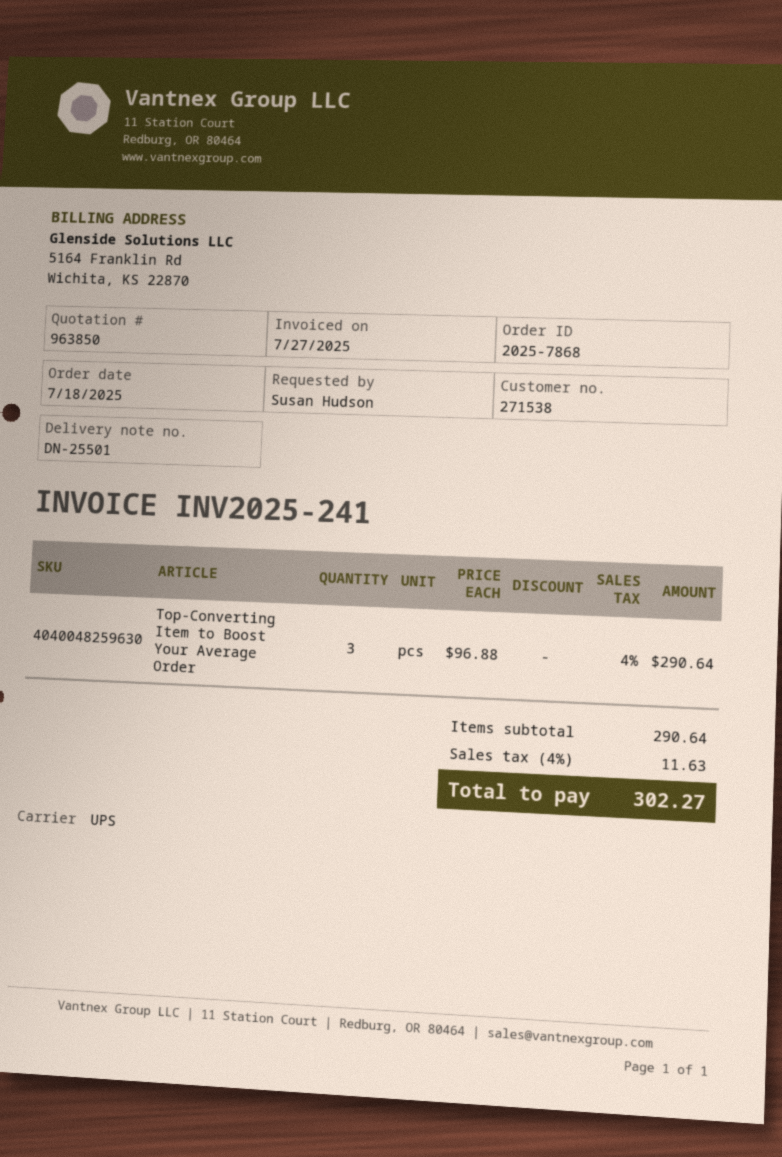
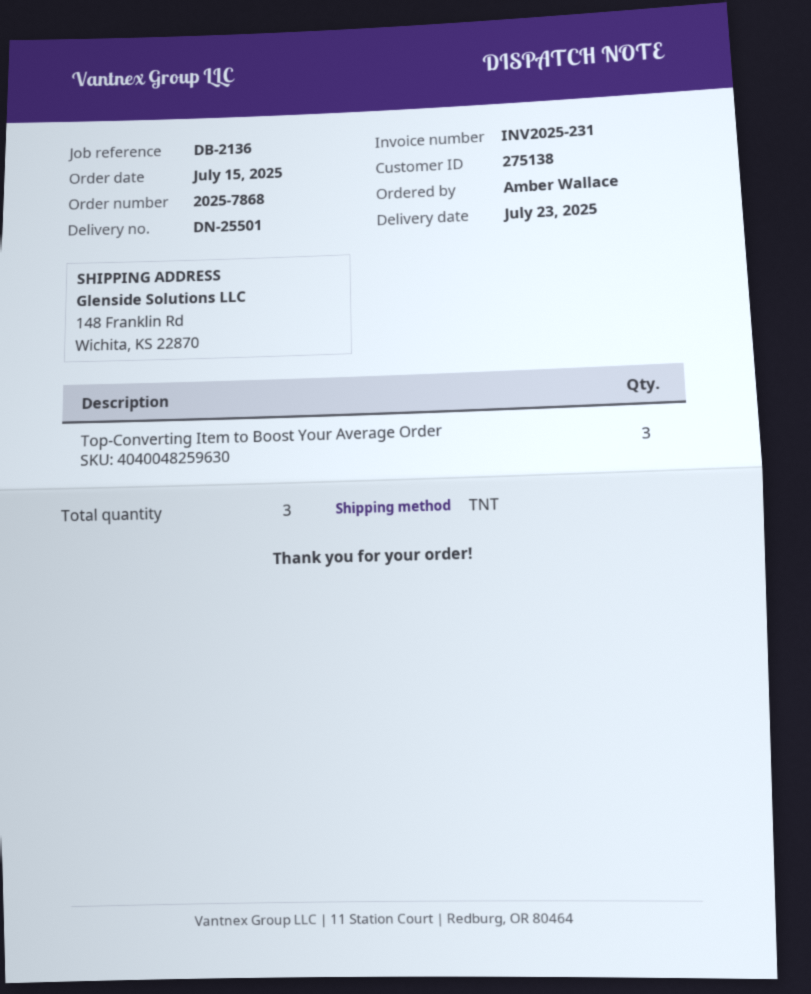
order date: 2025-07-18 -> 2025-07-15
invoice number: INV2025-241 -> INV2025-231
customer number: 271538 -> 275138
ordered by: Susan Hudson -> Amber Wallace
shipping method: UPS -> TNT

